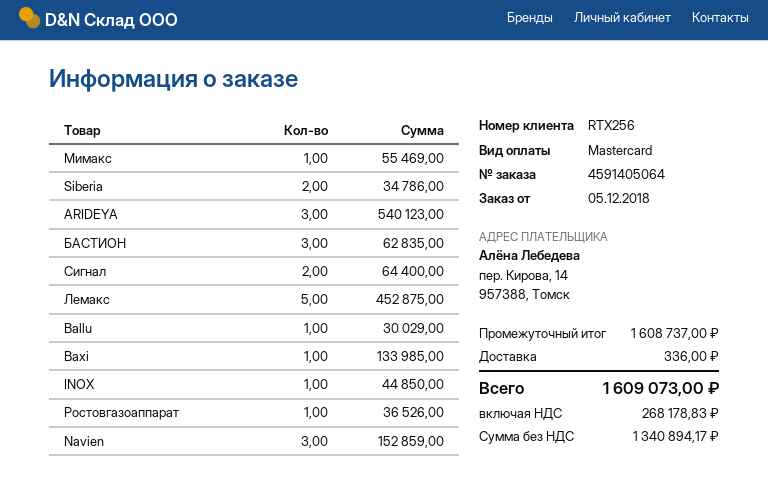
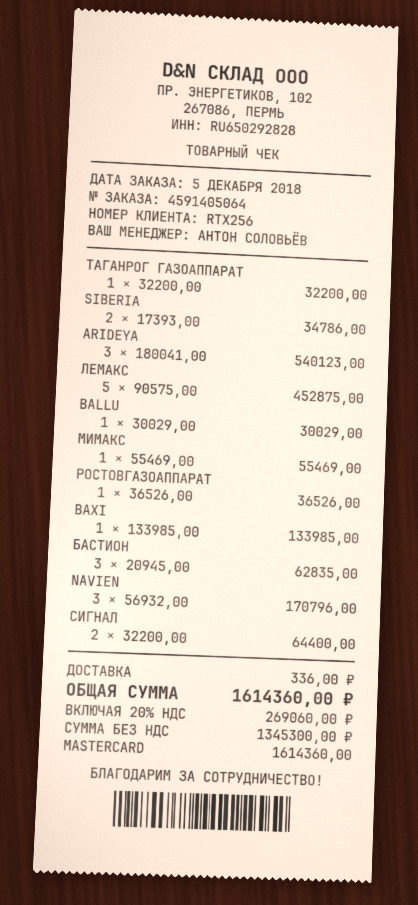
INOX: 1 for 44850.00 -> none
Navien: 3 for 152859.00 -> 3 for 170796.00
ТАГАНРОГ ГАЗОАППАРАТ: none -> 1 for 32200.00
net: 1340894.17 -> 1345300.00
tax: 268178.83 -> 269060.00
total: 1609073.00 -> 1614360.00

